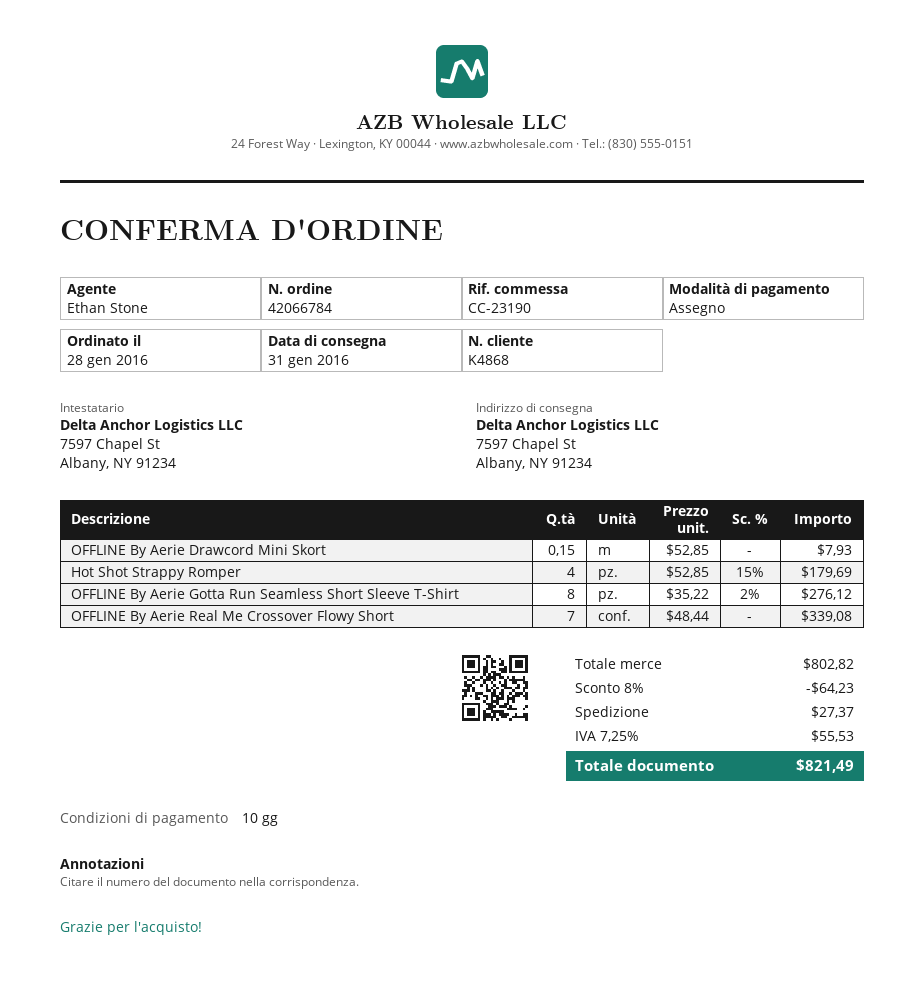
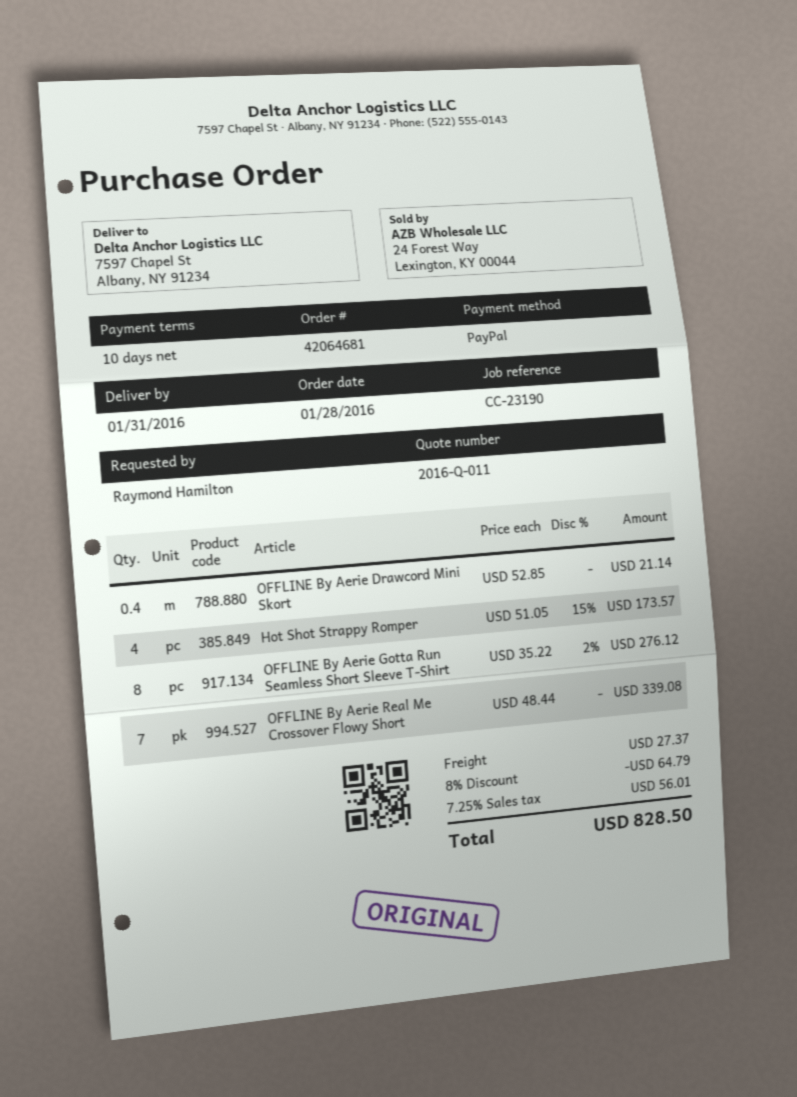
order number: 42066784 -> 42064681
payment method: cheque -> PayPal
OFFLINE By Aerie Drawcord Mini Skort: 0.15 x 52.85 = 7.93 -> 0.4 x 52.85 = 21.14
Hot Shot Strappy Romper: 4 x 52.85 - 15% = 179.69 -> 4 x 51.05 - 15% = 173.57
discount: 8% = 64.23 -> 8% = 64.79
tax: 7.25% = 55.53 -> 7.25% = 56.01
total: 821.49 -> 828.50

